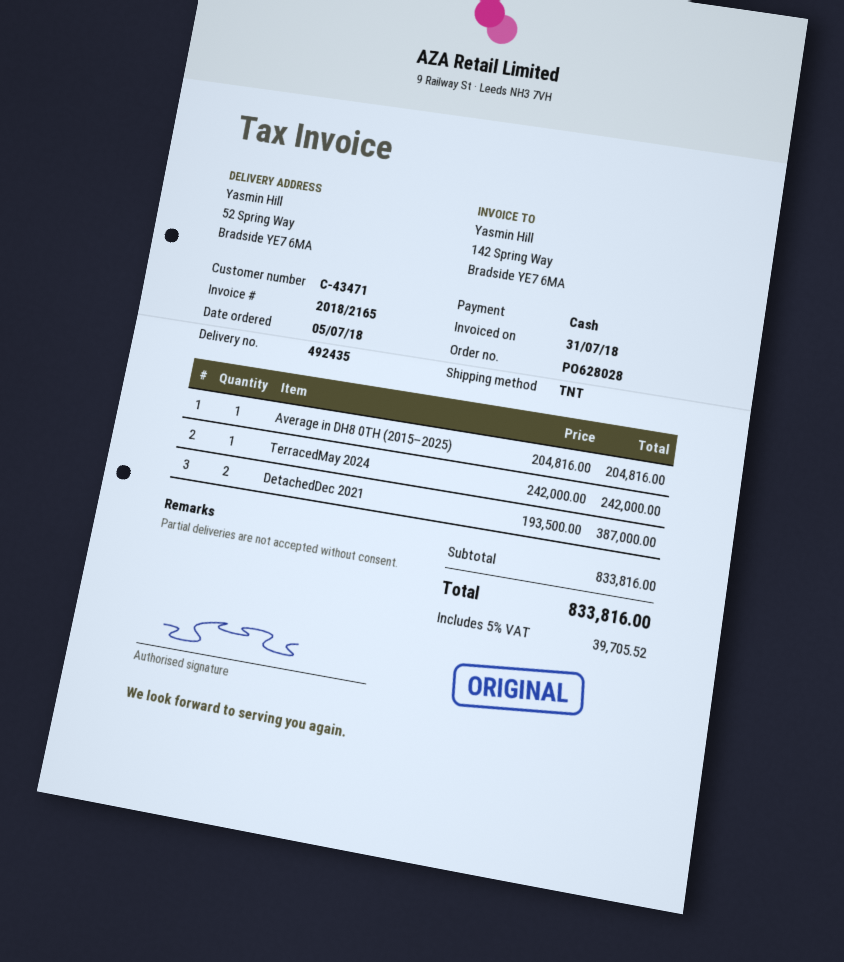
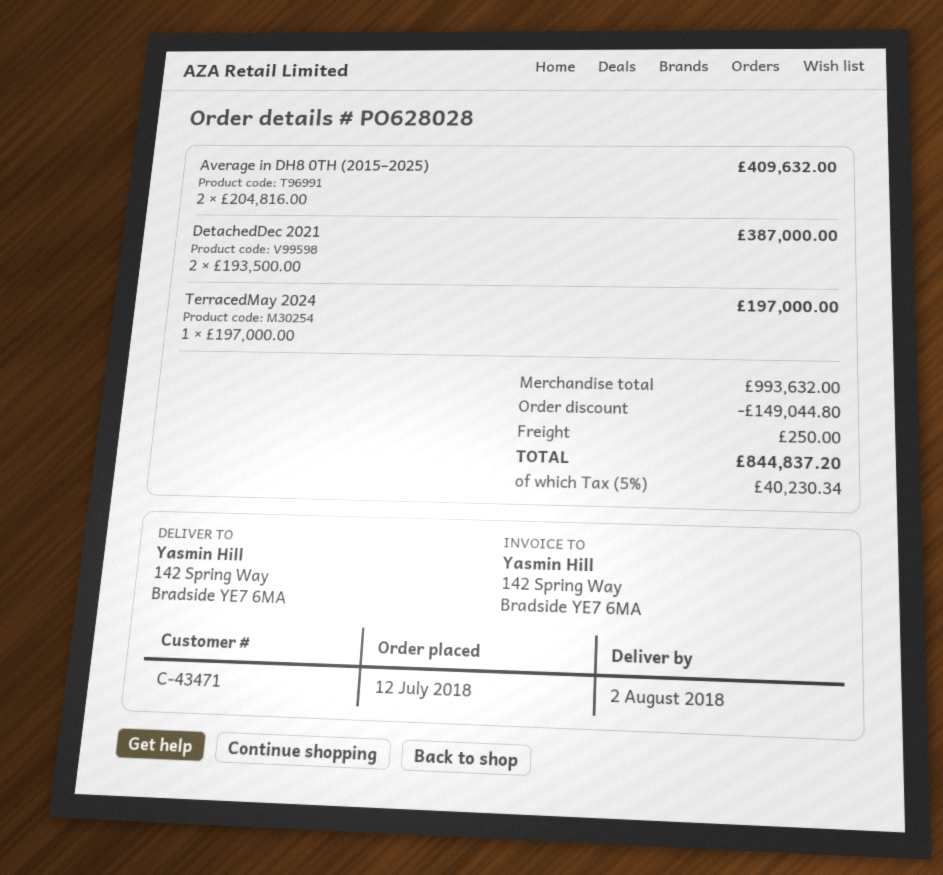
order date: 2018-07-05 -> 2018-07-12
ship to: 52 Spring Way, Bradside YE7 6MA -> 142 Spring Way, Bradside YE7 6MA
Average in DH8 0TH (2015–2025): 1 x 204816.00 = 204816.00 -> 2 x 204816.00 = 409632.00
TerracedMay 2024: 1 x 242000.00 = 242000.00 -> 1 x 197000.00 = 197000.00
subtotal: 833816.00 -> 993632.00
discount: none -> 149044.80
shipping: none -> 250.00
tax: 5% = 39705.52 -> 5% = 40230.34
total: 833816.00 -> 844837.20

